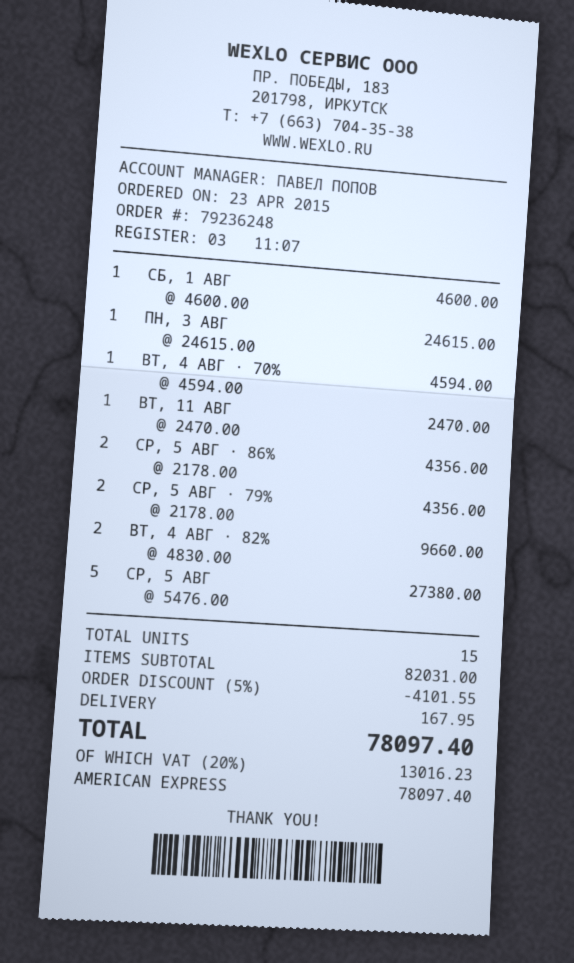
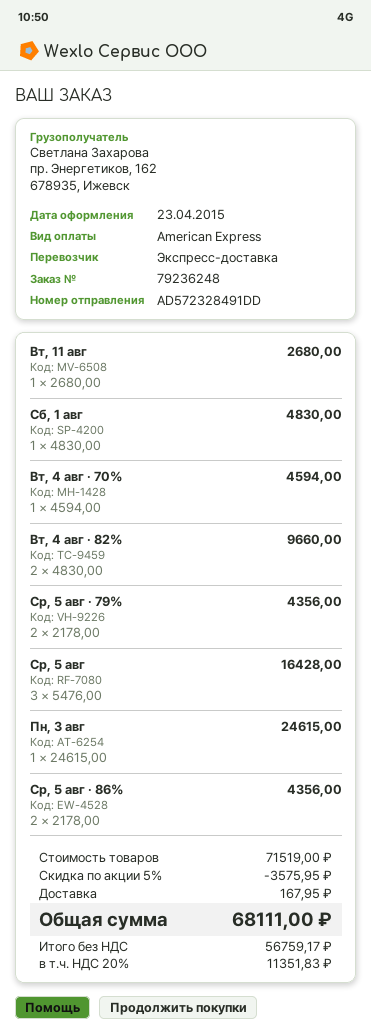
СБ, 1 АВГ: 1 x 4600.00 = 4600.00 -> 1 x 4830.00 = 4830.00
ВТ, 11 АВГ: 1 x 2470.00 = 2470.00 -> 1 x 2680.00 = 2680.00
СР, 5 АВГ: 5 x 5476.00 = 27380.00 -> 3 x 5476.00 = 16428.00
subtotal: 82031.00 -> 71519.00
discount: 5% = 4101.55 -> 5% = 3575.95
tax: 20% = 13016.23 -> 20% = 11351.83
total: 78097.40 -> 68111.00

